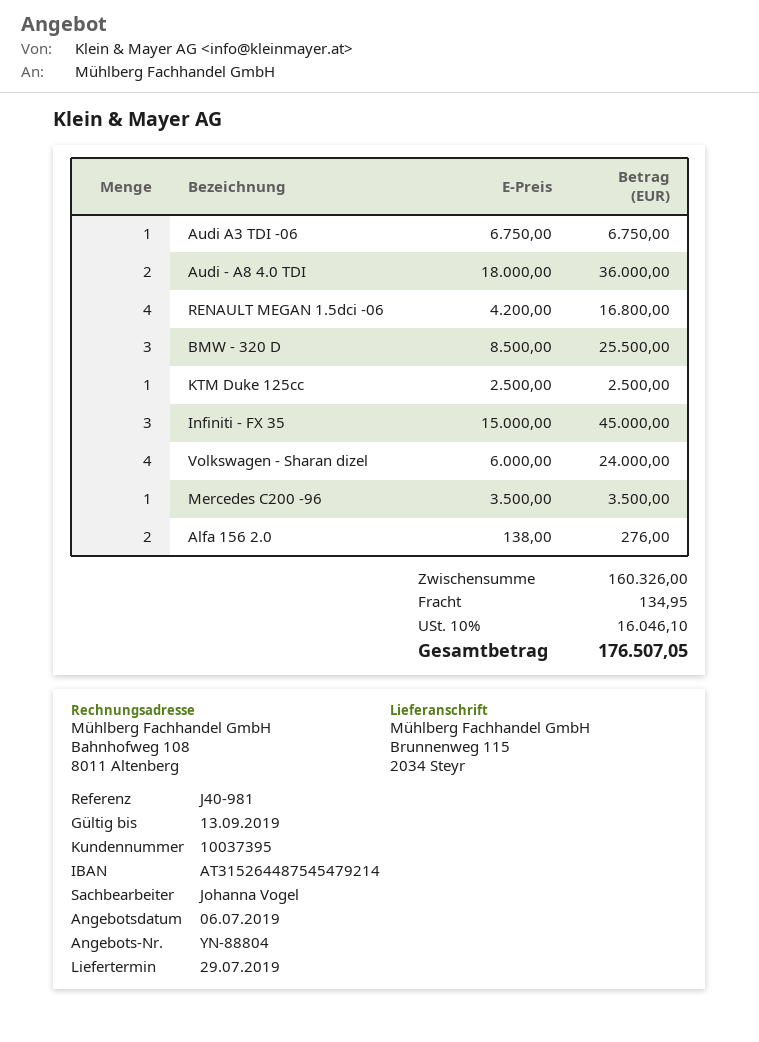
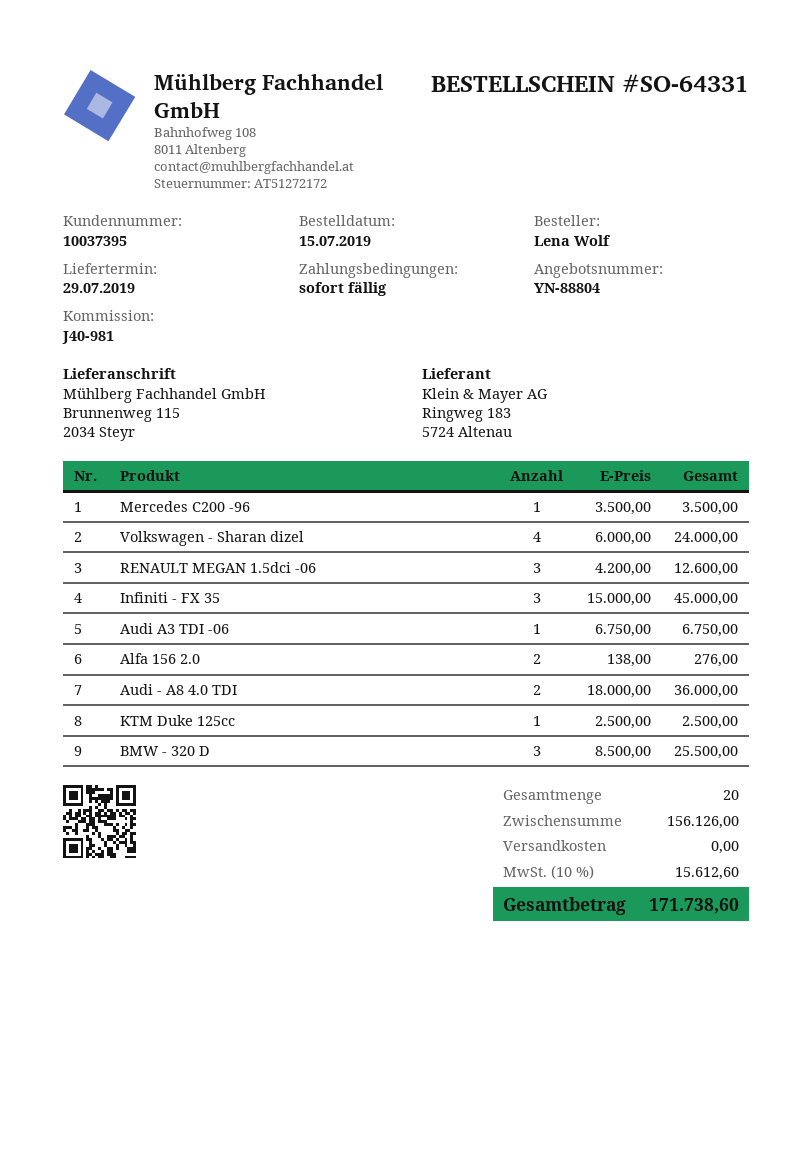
RENAULT MEGAN 1.5dci -06: 4 x 4200.00 = 16800.00 -> 3 x 4200.00 = 12600.00
subtotal: 160326.00 -> 156126.00
shipping: 134.95 -> 0.00
tax: 10% = 16046.10 -> 10% = 15612.60
total: 176507.05 -> 171738.60

